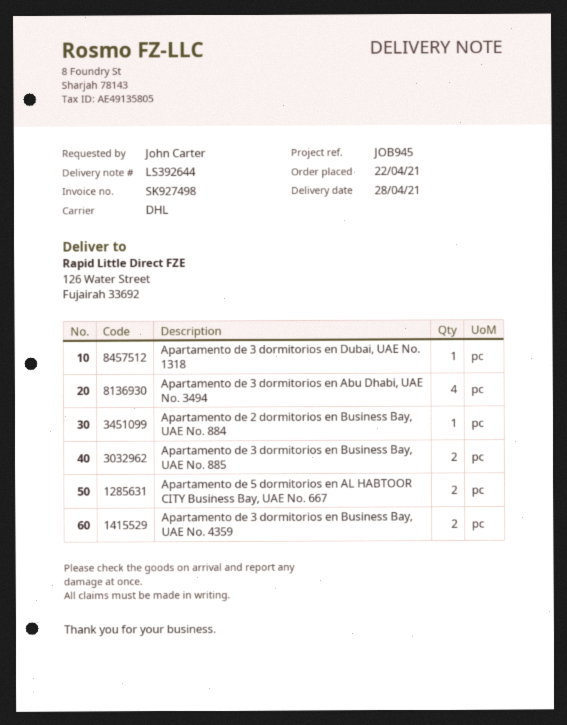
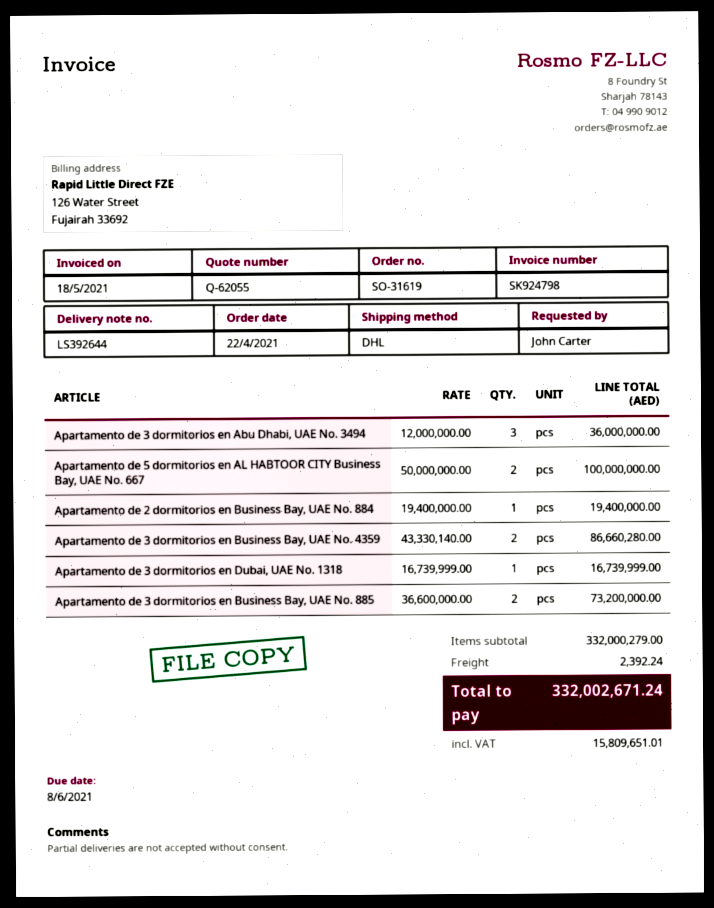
invoice number: SK927498 -> SK924798
Apartamento de 3 dormitorios en Abu Dhabi, UAE No. 3494: 4 -> 3

